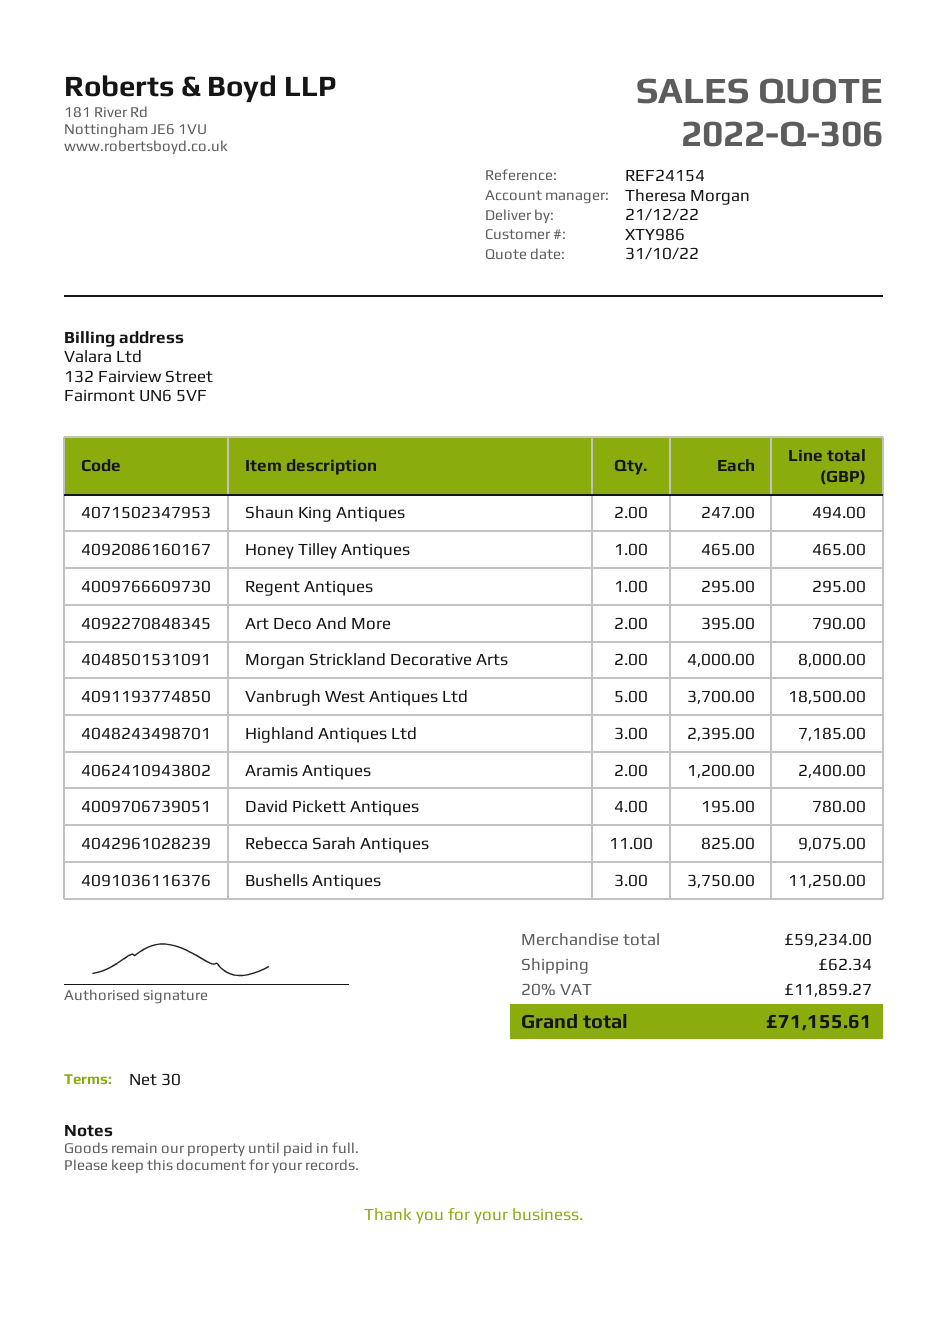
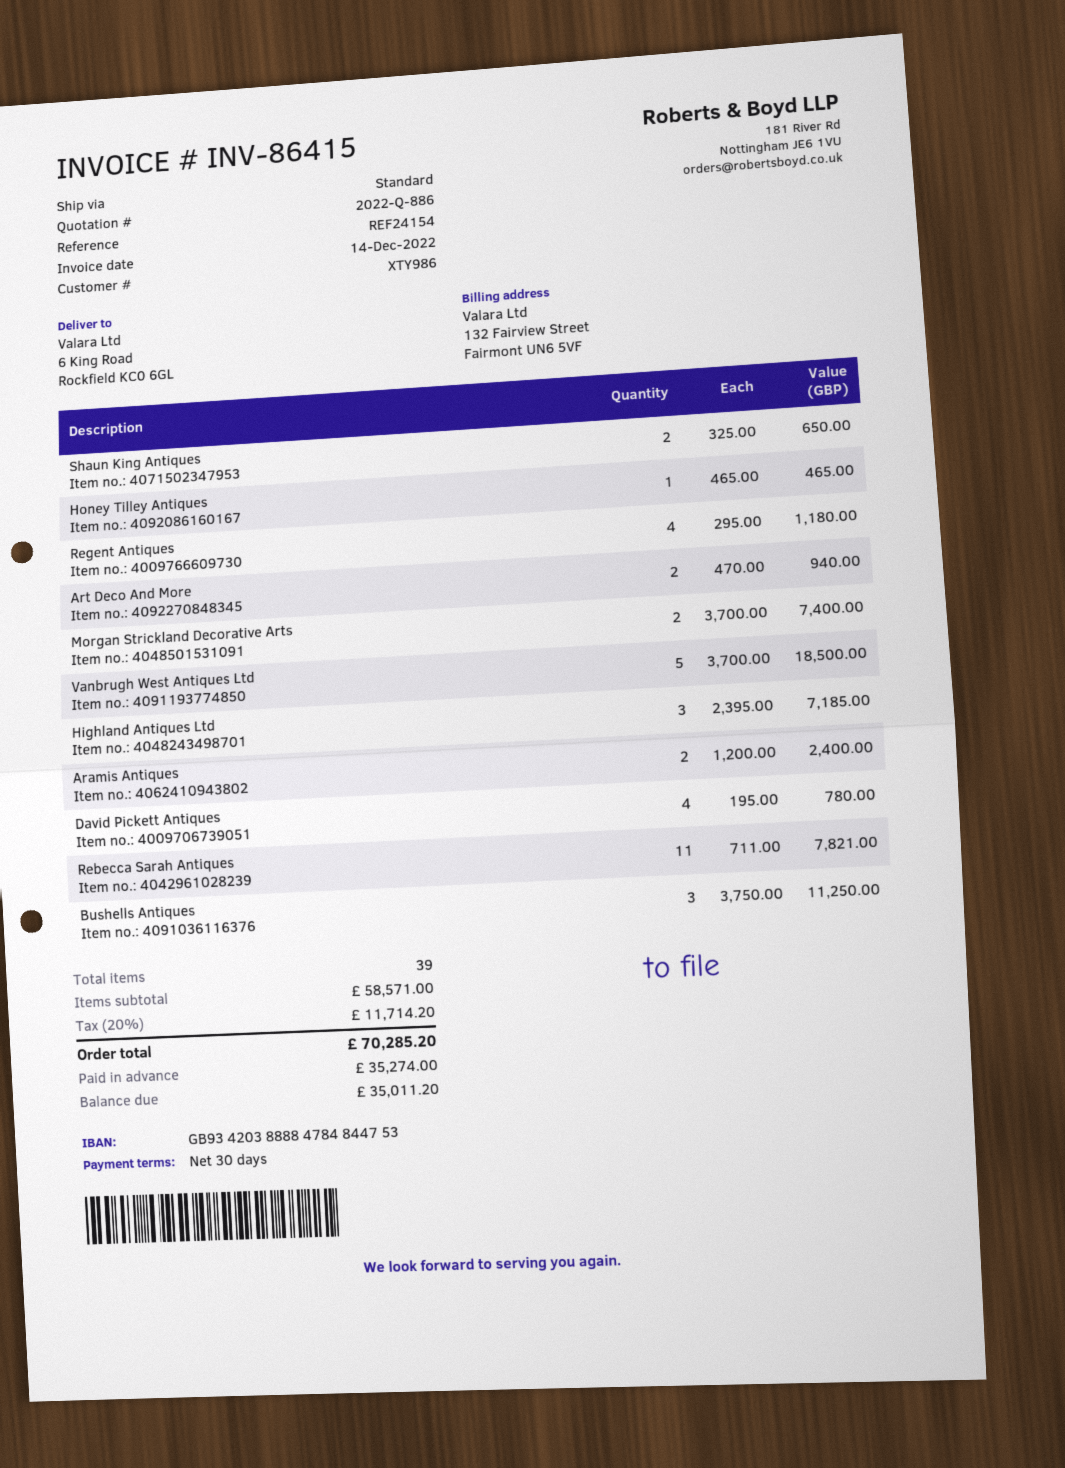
quote number: 2022-Q-306 -> 2022-Q-886
Shaun King Antiques: 2 x 247.00 = 494.00 -> 2 x 325.00 = 650.00
Regent Antiques: 1 x 295.00 = 295.00 -> 4 x 295.00 = 1180.00
Art Deco And More: 2 x 395.00 = 790.00 -> 2 x 470.00 = 940.00
Morgan Strickland Decorative Arts: 2 x 4000.00 = 8000.00 -> 2 x 3700.00 = 7400.00
Rebecca Sarah Antiques: 11 x 825.00 = 9075.00 -> 11 x 711.00 = 7821.00
subtotal: 59234.00 -> 58571.00
shipping: 62.34 -> none
tax: 20% = 11859.27 -> 20% = 11714.20
total: 71155.61 -> 70285.20

